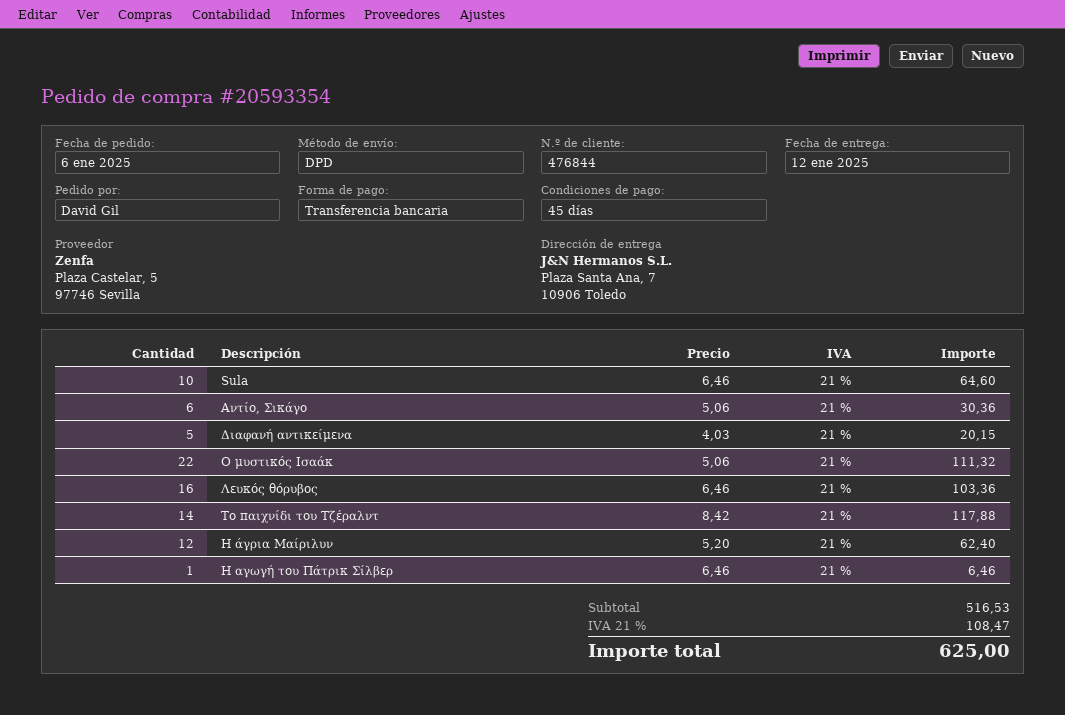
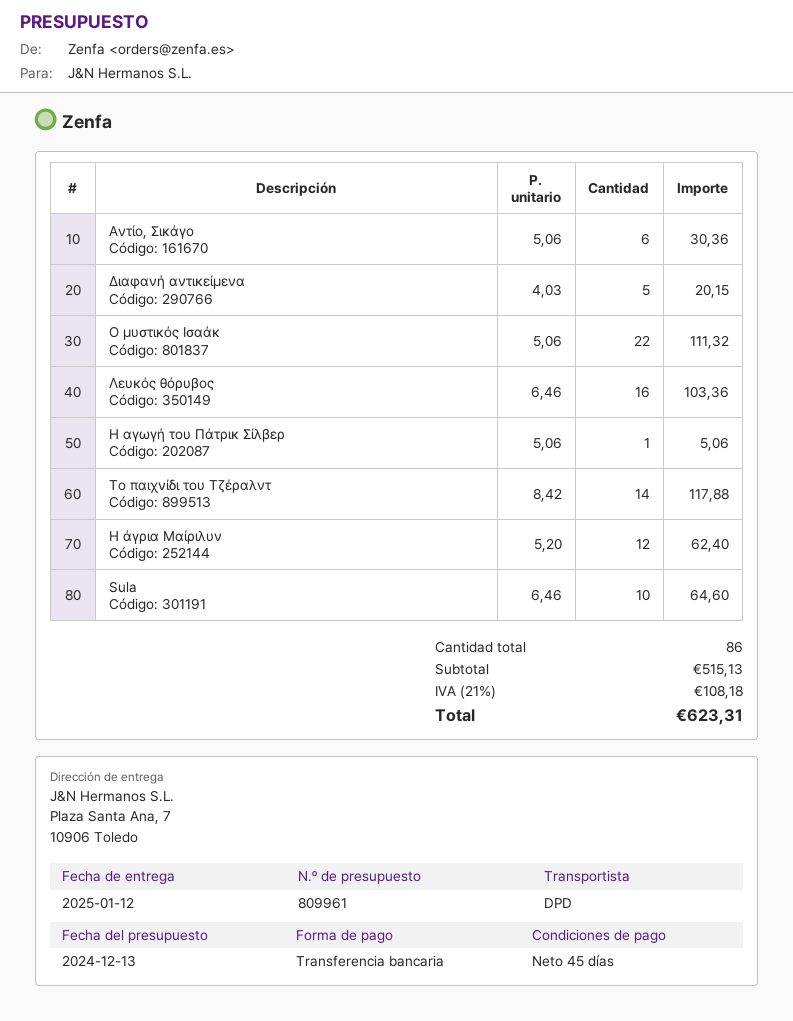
Η αγωγή του Πάτρικ Σίλβερ: 1 x 6.46 = 6.46 -> 1 x 5.06 = 5.06
subtotal: 516.53 -> 515.13
tax: 21% = 108.47 -> 21% = 108.18
total: 625.00 -> 623.31

